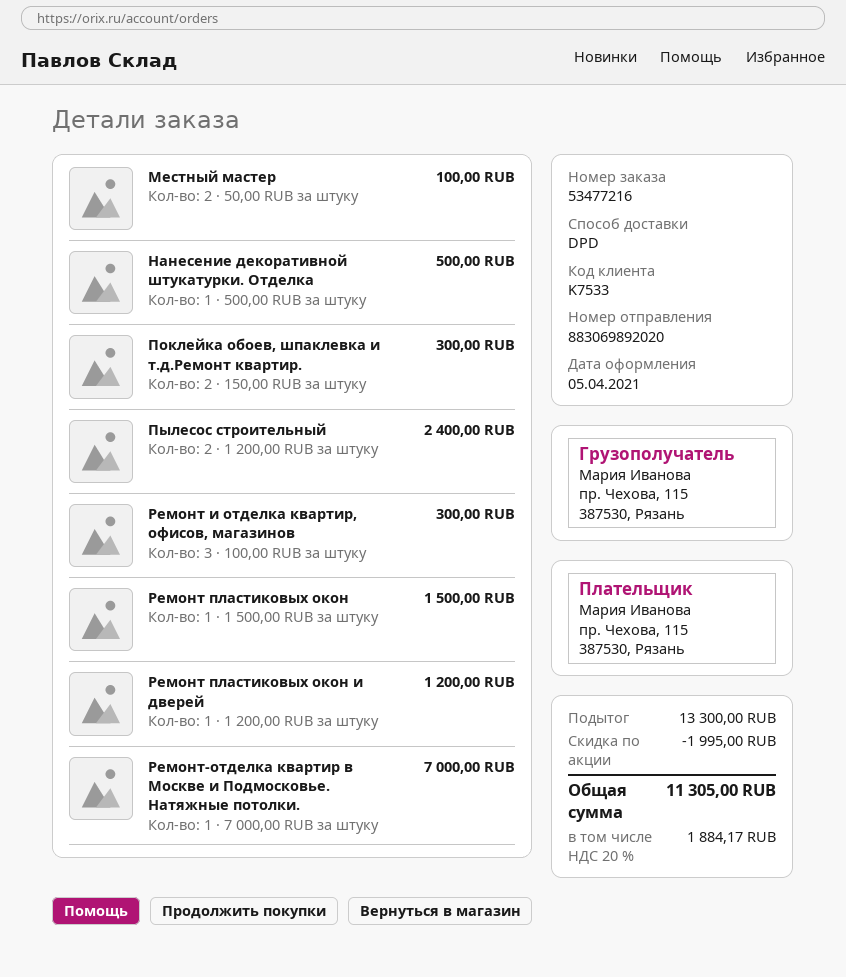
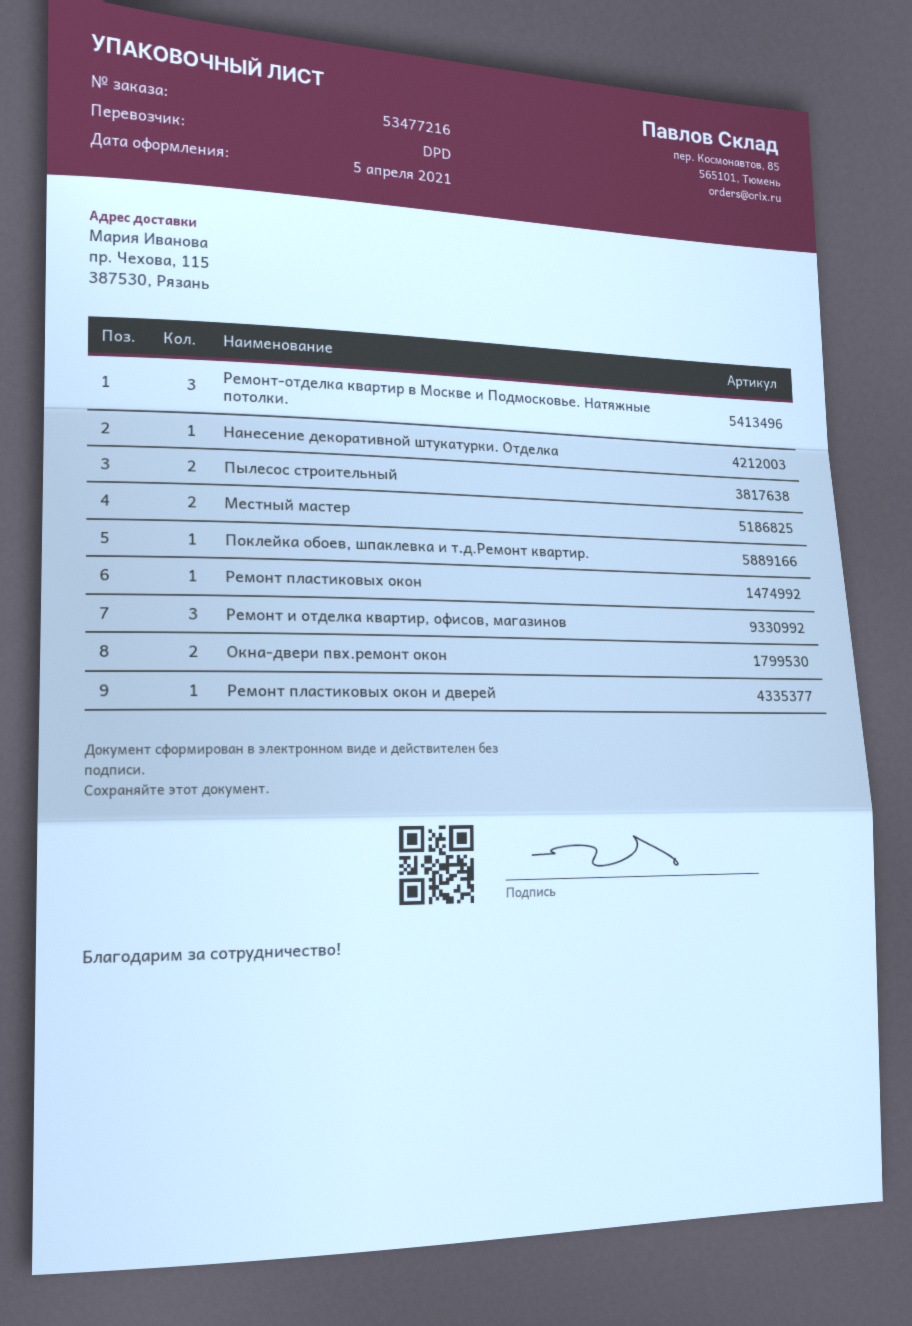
Поклейка обоев, шпаклевка и т.д.Ремонт квартир.: 2 -> 1
Ремонт-отделка квартир в Москве и Подмосковье. Натяжные потолки.: 1 -> 3
Окна-двери пвх.ремонт окон: none -> 2

